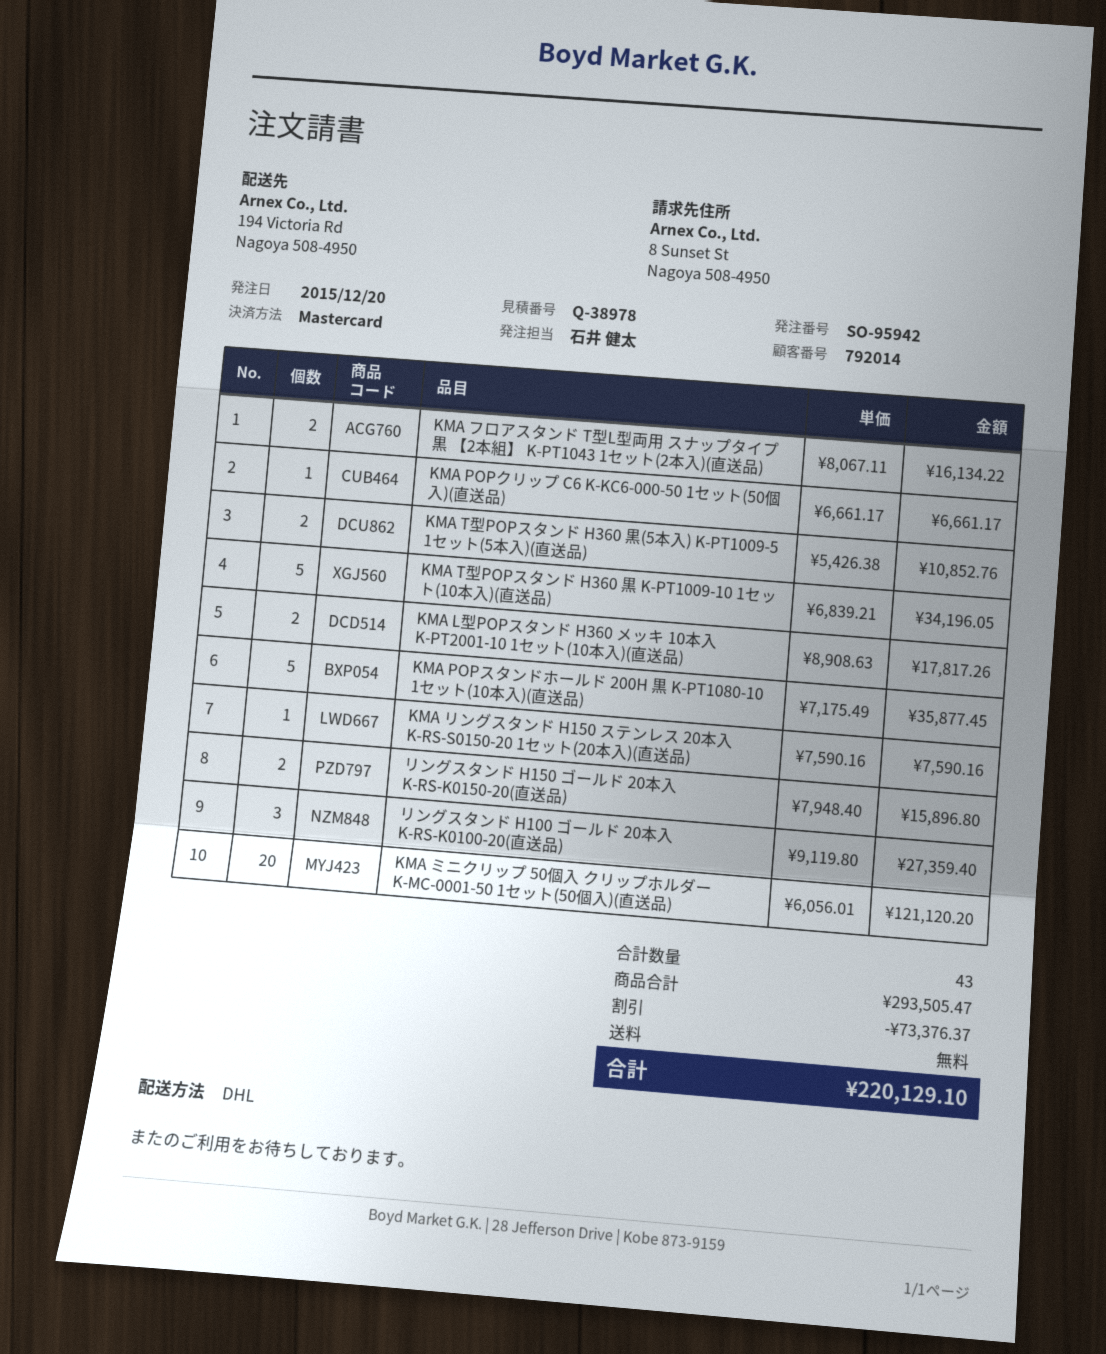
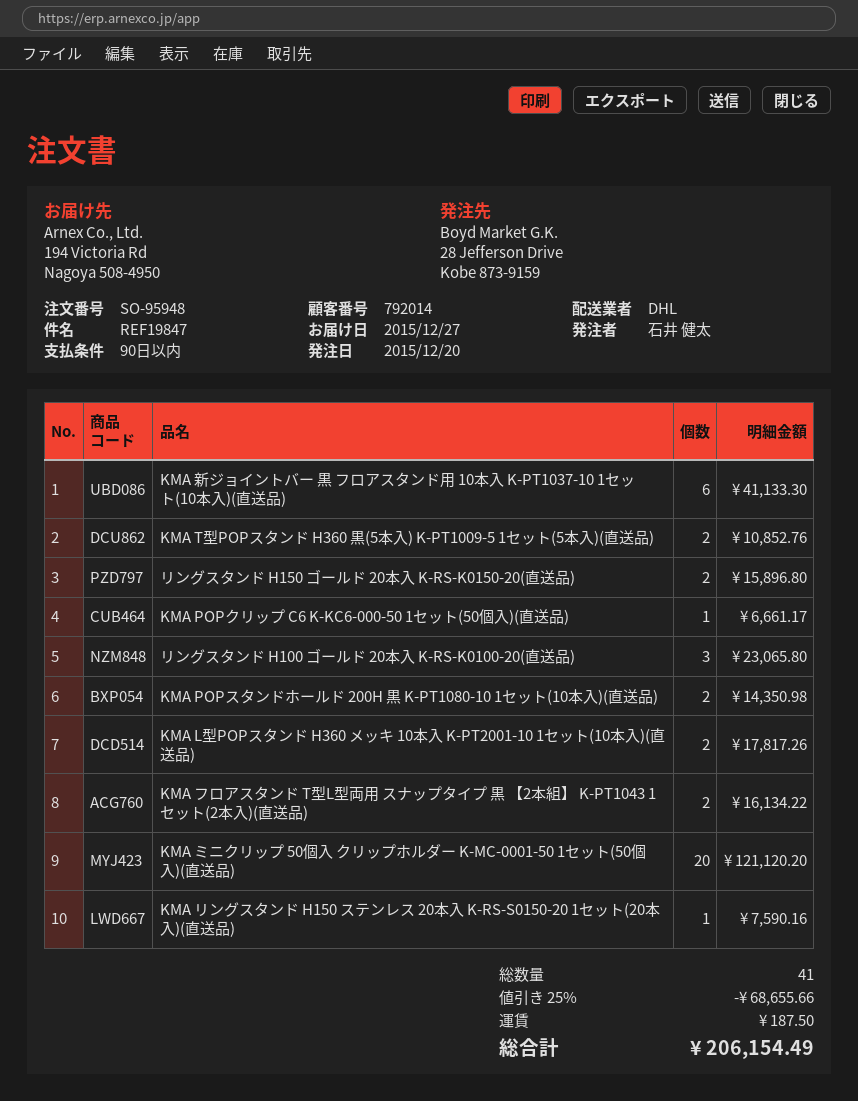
order number: SO-95942 -> SO-95948
KMA T型POPスタンド H360 黒 K-PT1009-10 1セット(10本入)(直送品): 5 for 34196.05 -> none
KMA POPスタンドホールド 200H 黒 K-PT1080-10 1セット(10本入)(直送品): 5 for 35877.45 -> 2 for 14350.98
リングスタンド H100 ゴールド 20本入 K-RS-K0100-20(直送品): 3 for 27359.40 -> 3 for 23065.80
KMA 新ジョイントバー 黒 フロアスタンド用 10本入 K-PT1037-10 1セット(10本入)(直送品): none -> 6 for 41133.30
total quantity: 43 -> 41
discount: 73376.37 -> 68655.66
shipping: 0.00 -> 187.50
total: 220129.10 -> 206154.49

